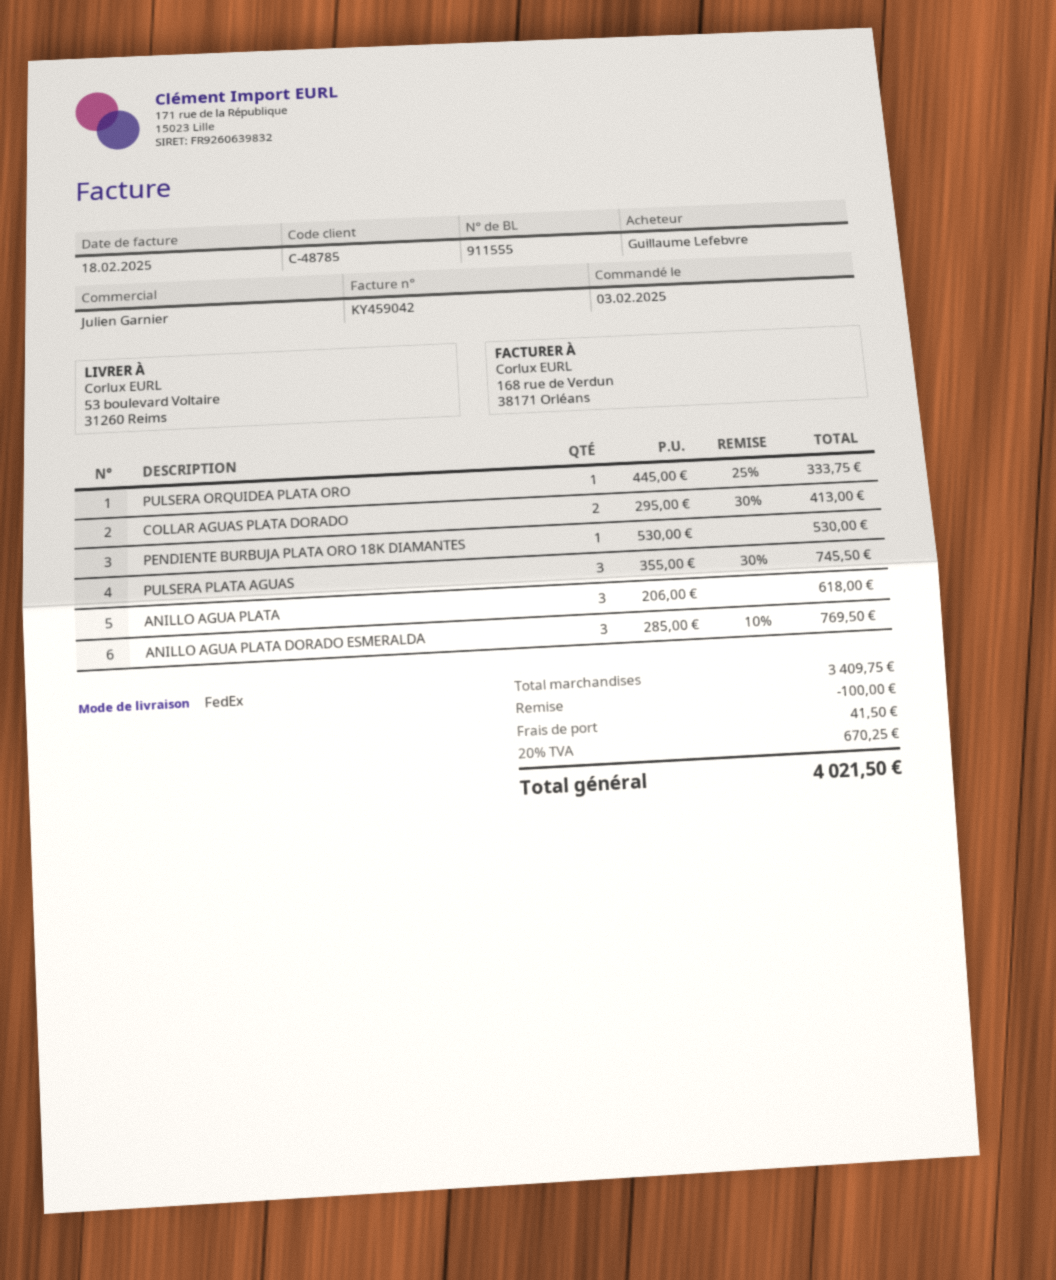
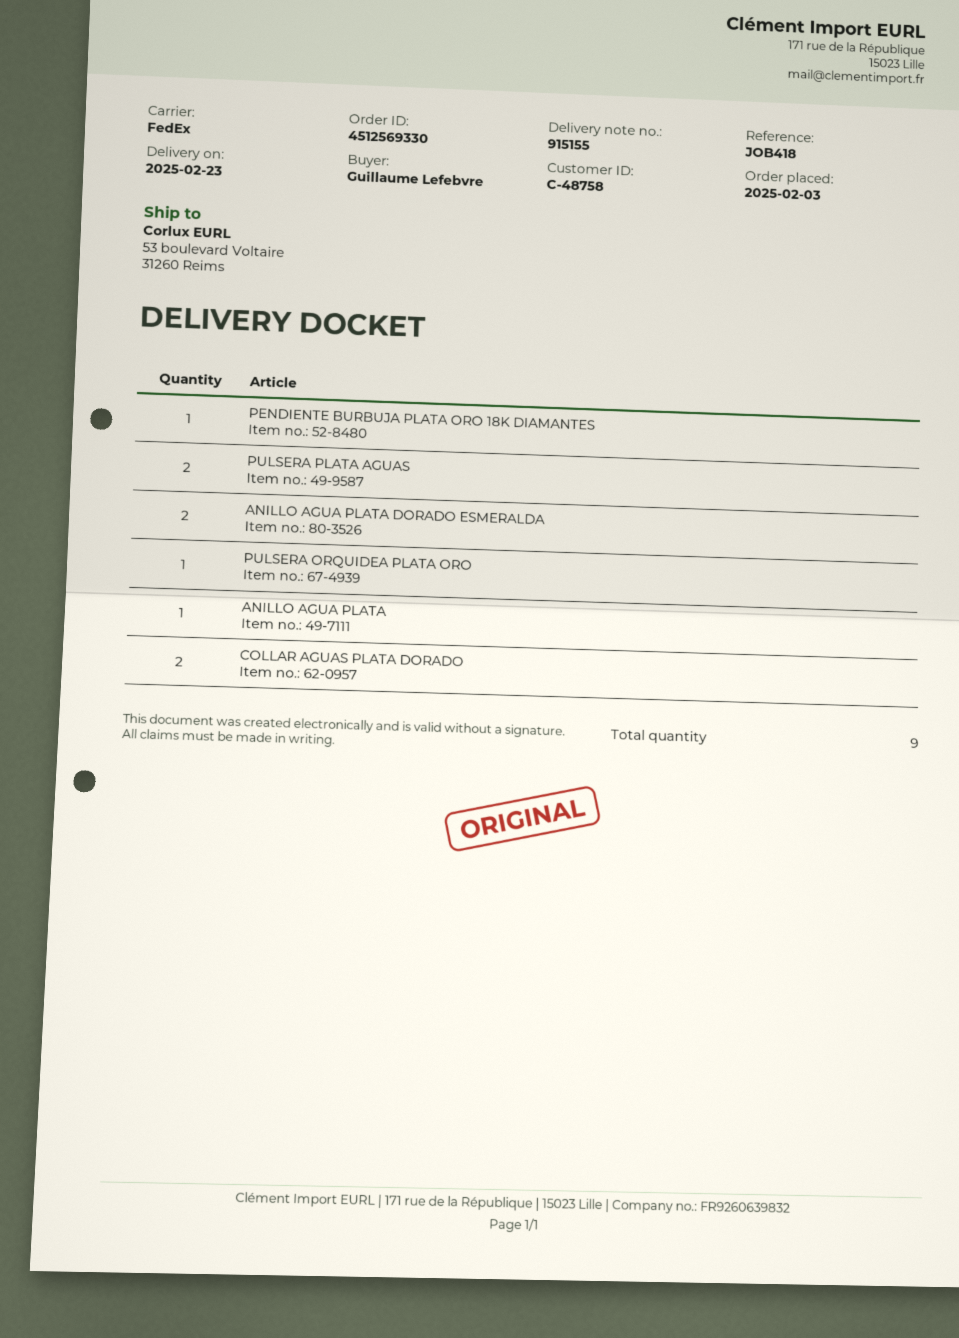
delivery note number: 911555 -> 915155
customer number: C-48785 -> C-48758
PULSERA PLATA AGUAS: 3 -> 2
ANILLO AGUA PLATA: 3 -> 1
ANILLO AGUA PLATA DORADO ESMERALDA: 3 -> 2

